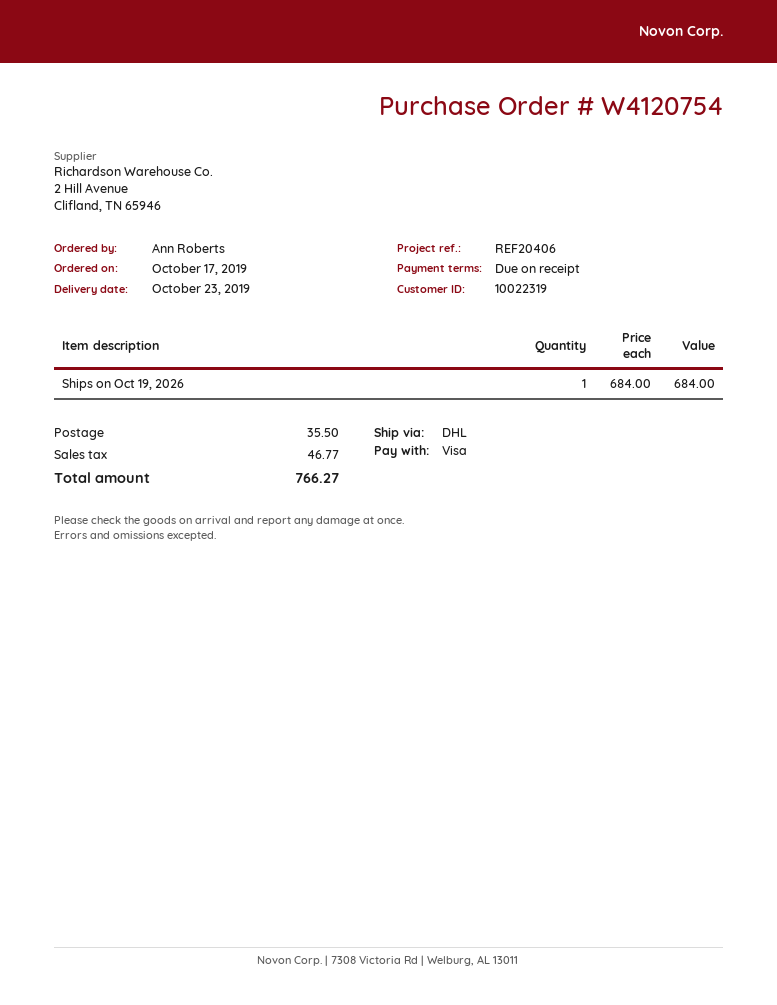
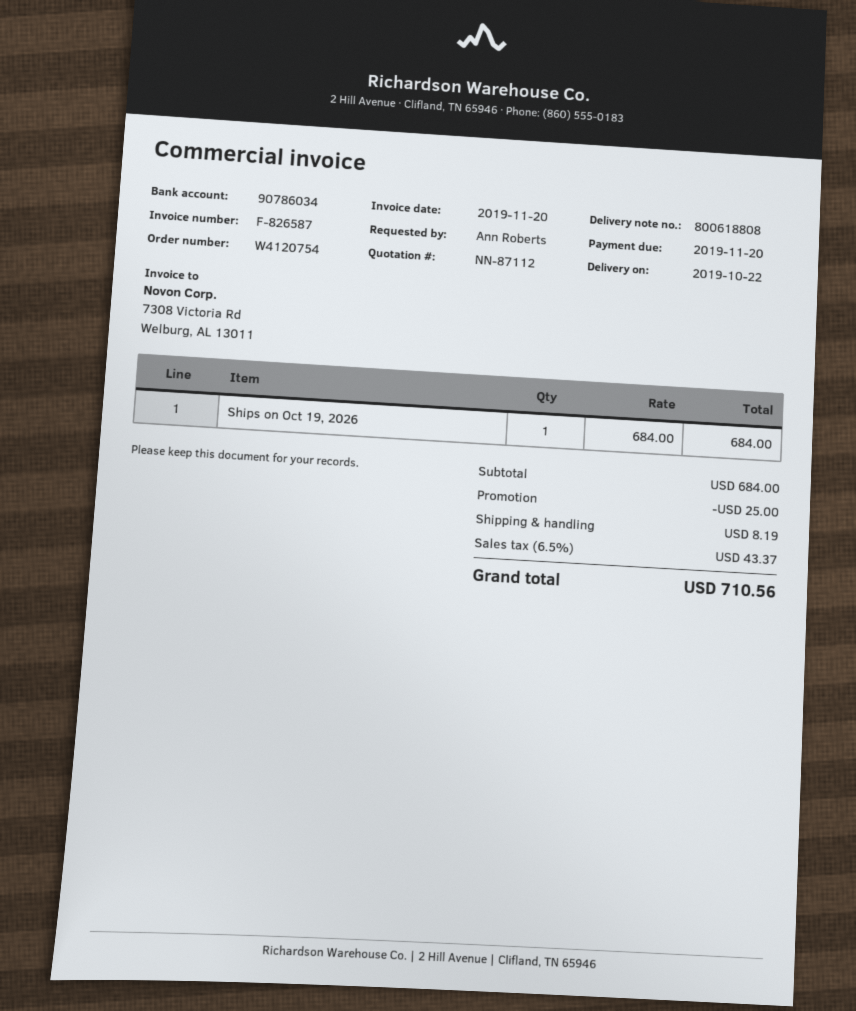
delivery date: 2019-10-23 -> 2019-10-22
discount: none -> 25.00
shipping: 35.50 -> 8.19
tax: 46.77 -> 43.37
total: 766.27 -> 710.56

